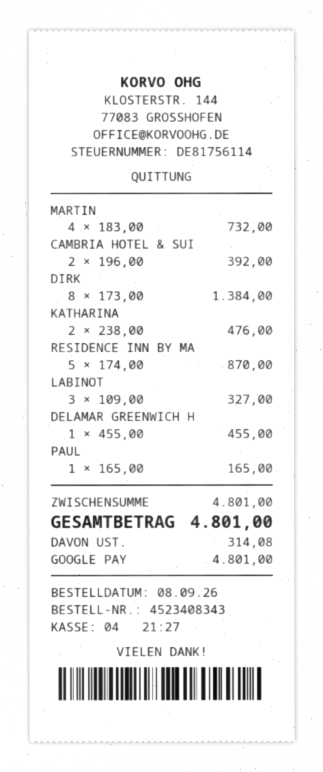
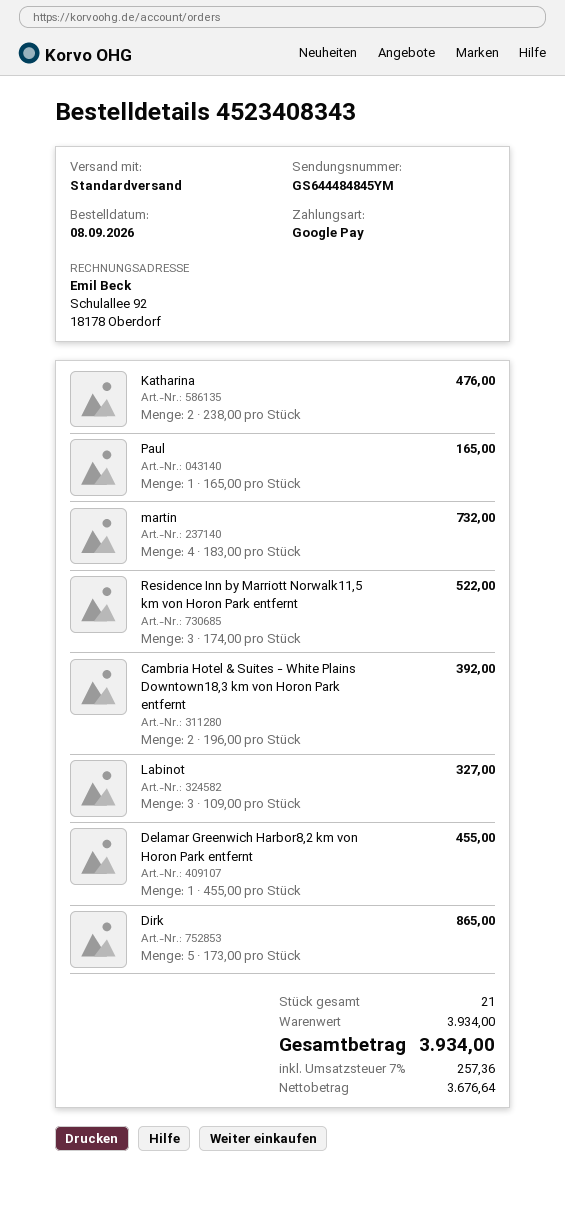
DIRK: 8 x 173.00 = 1384.00 -> 5 x 173.00 = 865.00
RESIDENCE INN BY MA: 5 x 174.00 = 870.00 -> 3 x 174.00 = 522.00
subtotal: 4801.00 -> 3934.00
tax: 314.08 -> 257.36
total: 4801.00 -> 3934.00

